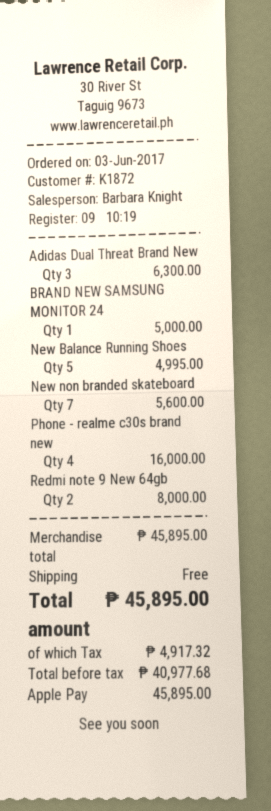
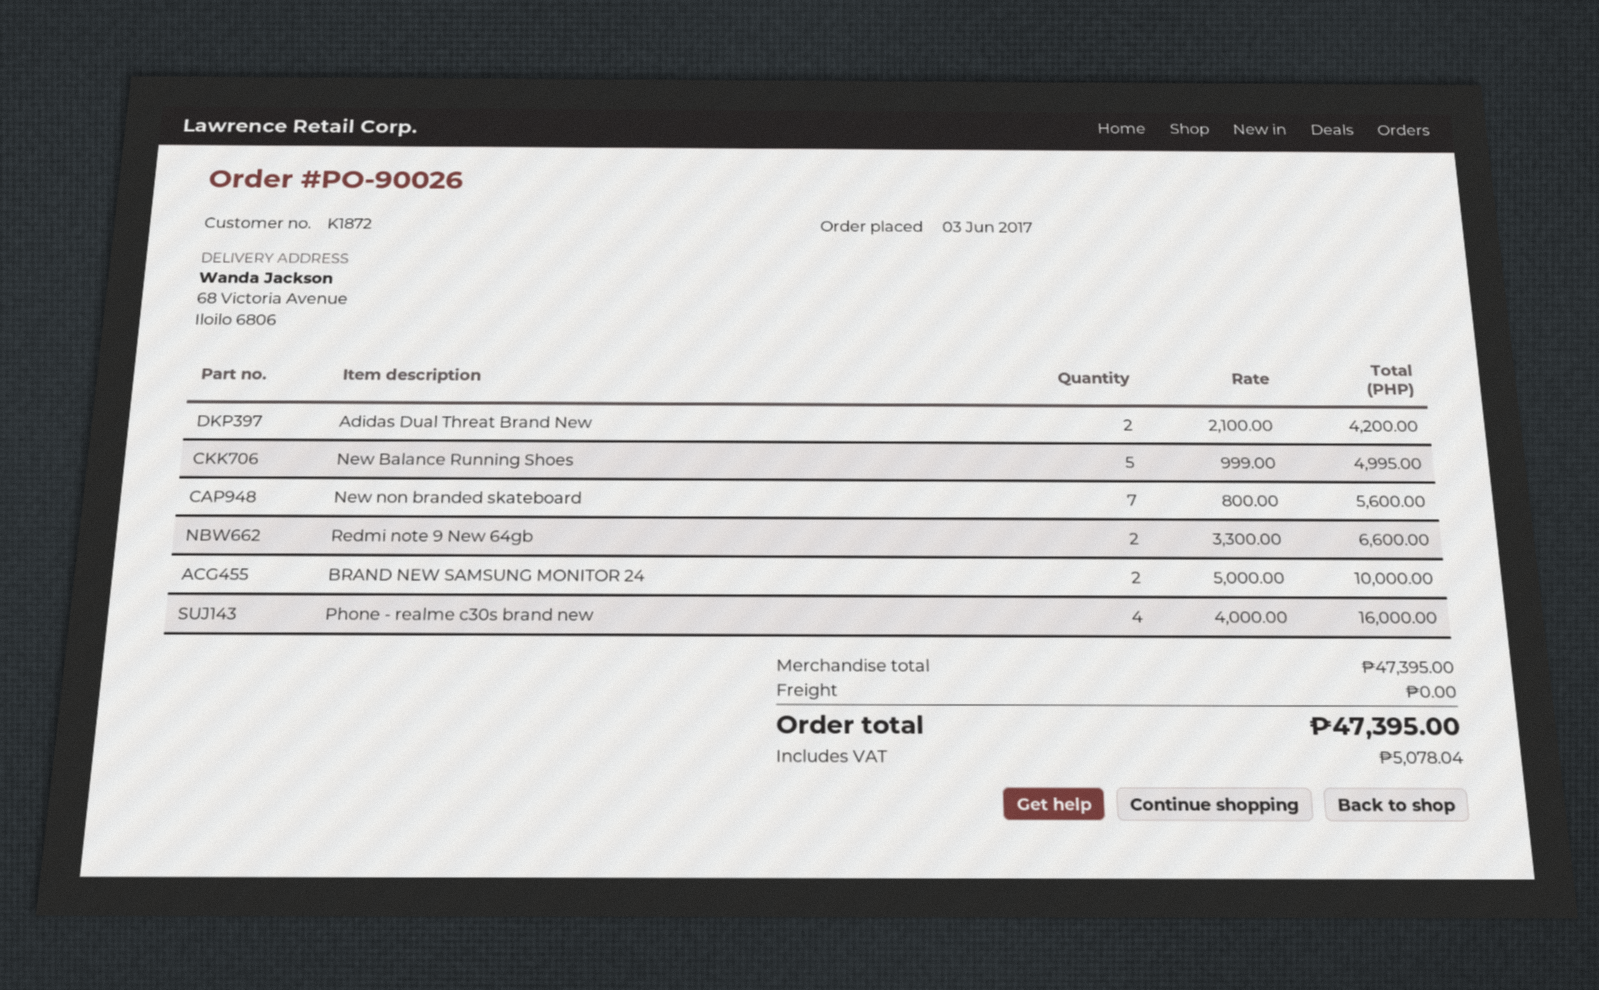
Adidas Dual Threat Brand New: 3 for 6300.00 -> 2 for 4200.00
BRAND NEW SAMSUNG MONITOR 24: 1 for 5000.00 -> 2 for 10000.00
Redmi note 9 New 64gb: 2 for 8000.00 -> 2 for 6600.00
subtotal: 45895.00 -> 47395.00
tax: 4917.32 -> 5078.04
total: 45895.00 -> 47395.00

